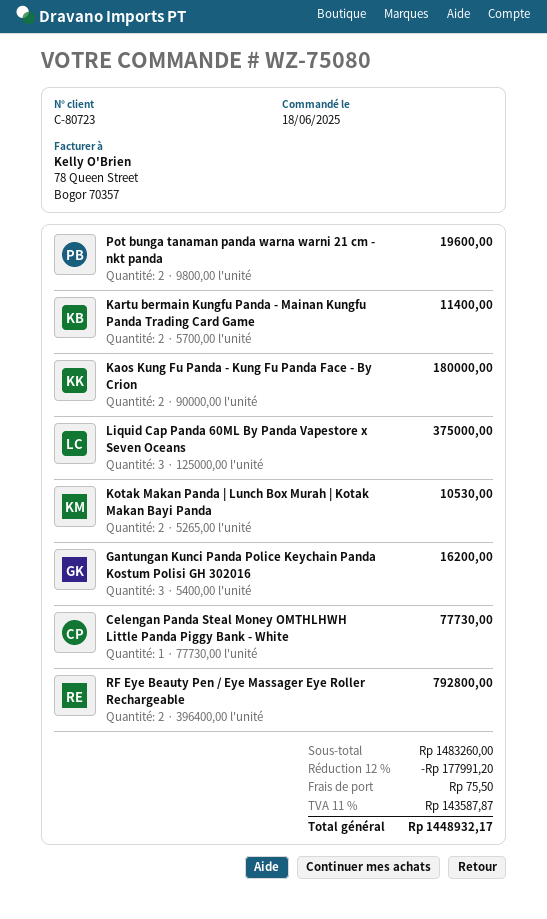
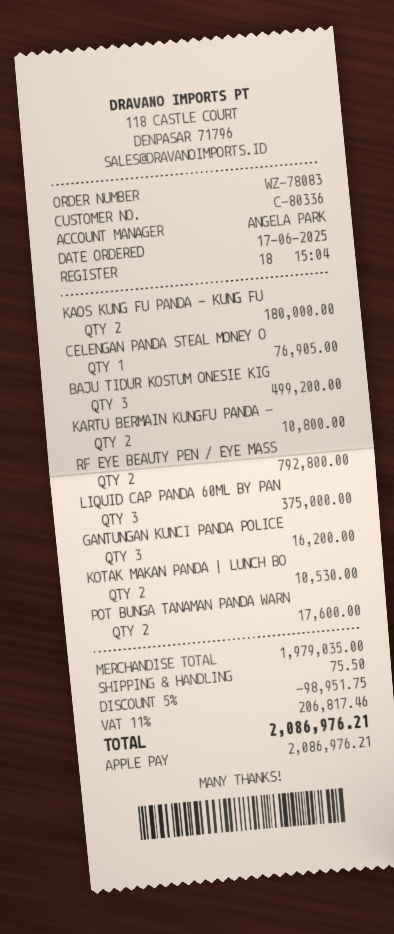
order number: WZ-75080 -> WZ-78083
order date: 2025-06-18 -> 2025-06-17
customer number: C-80723 -> C-80336
Pot bunga tanaman panda warna warni 21 cm - nkt panda: 2 for 19600.00 -> 2 for 17600.00
Kartu bermain Kungfu Panda - Mainan Kungfu Panda Trading Card Game: 2 for 11400.00 -> 2 for 10800.00
Celengan Panda Steal Money OMTHLHWH Little Panda Piggy Bank - White: 1 for 77730.00 -> 1 for 76905.00
BAJU TIDUR KOSTUM ONESIE KIG: none -> 3 for 499200.00
subtotal: 1483260.00 -> 1979035.00
discount: 12% = 177991.20 -> 5% = 98951.75
tax: 11% = 143587.87 -> 11% = 206817.46
total: 1448932.17 -> 2086976.21

